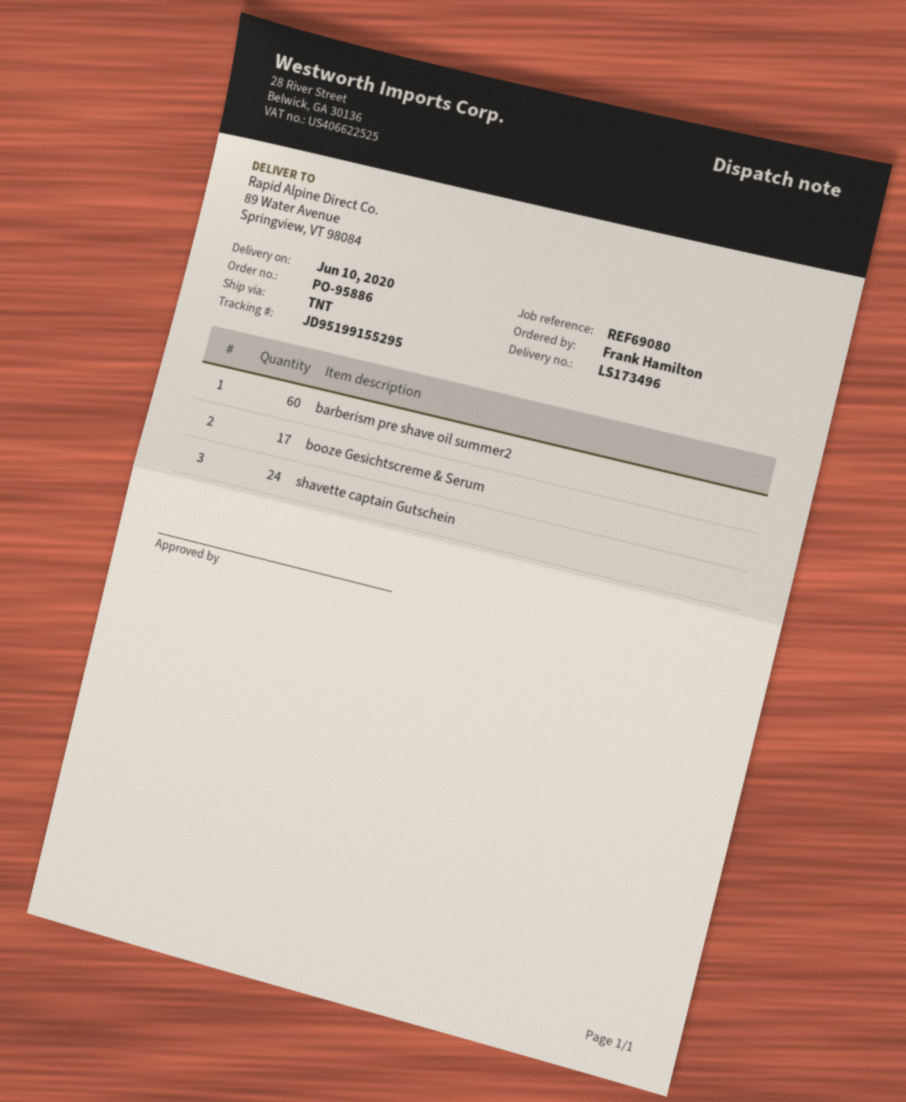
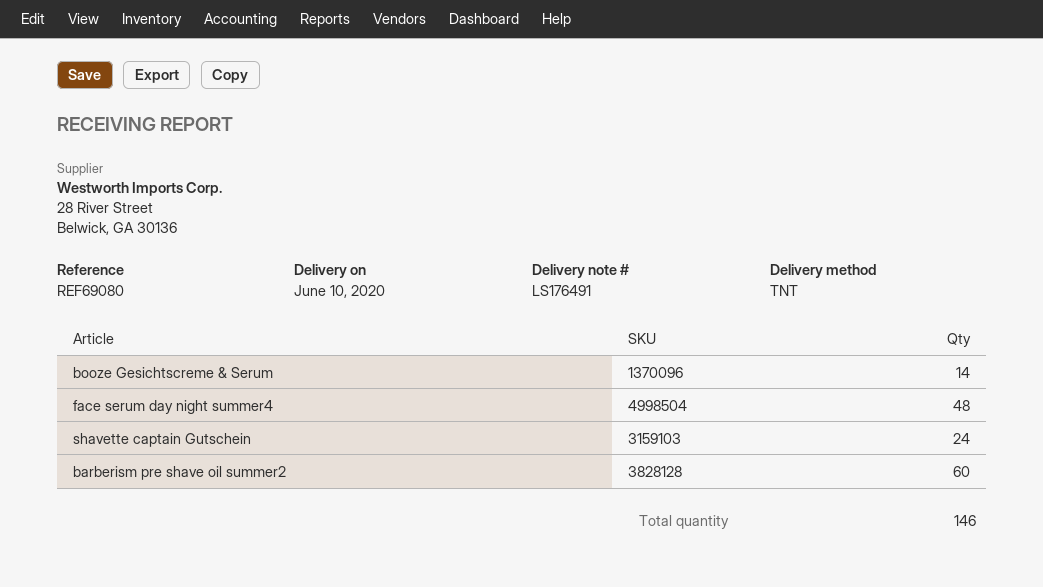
delivery note number: LS173496 -> LS176491
booze Gesichtscreme & Serum: 17 -> 14
face serum day night summer4: none -> 48

